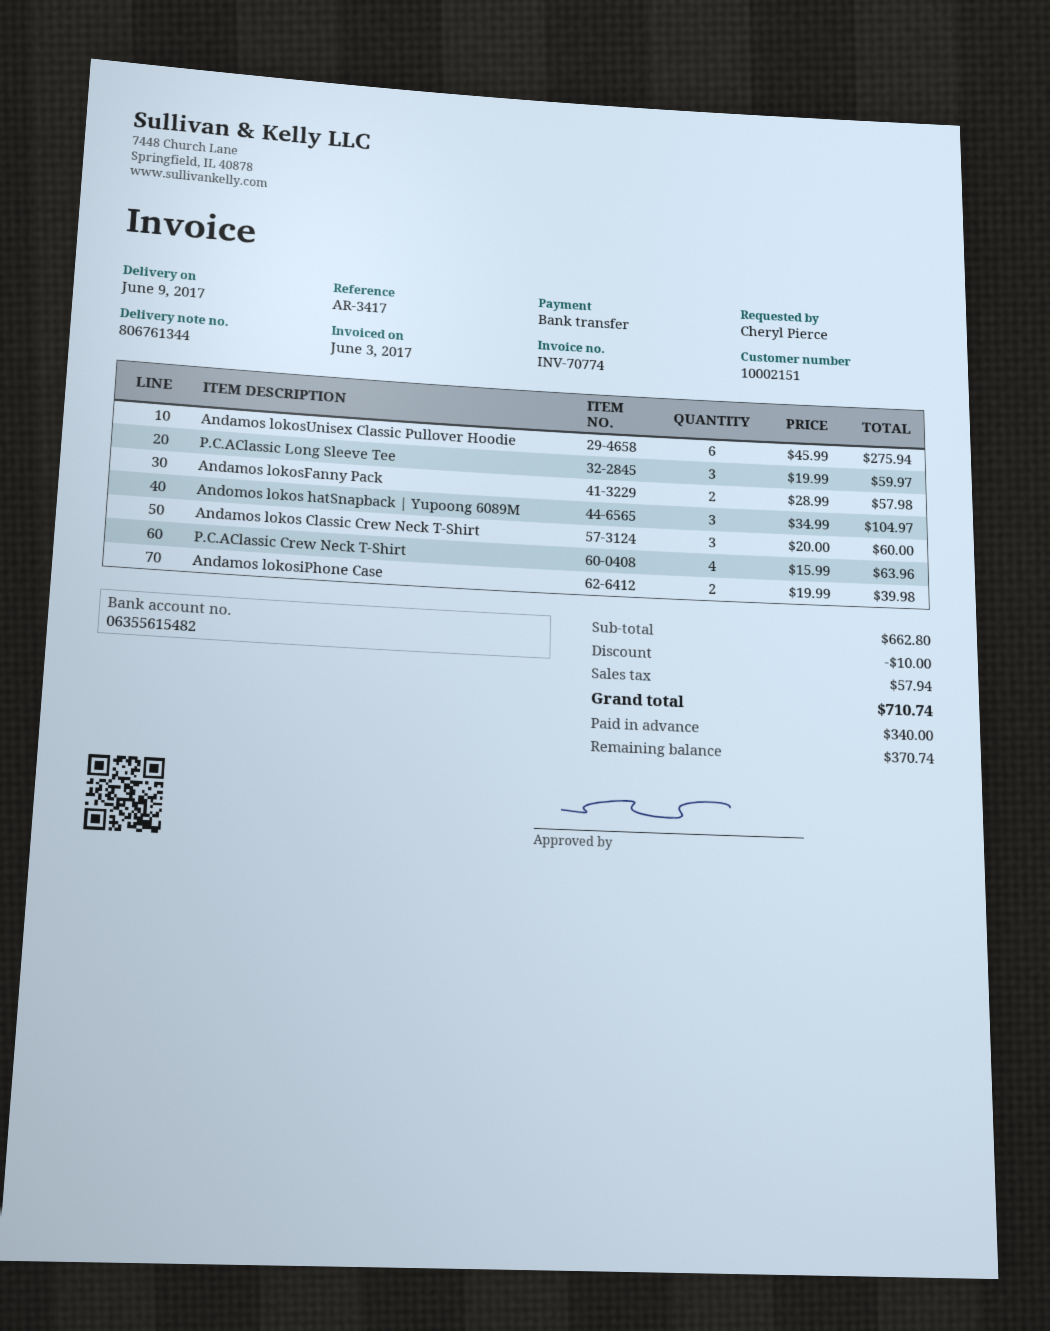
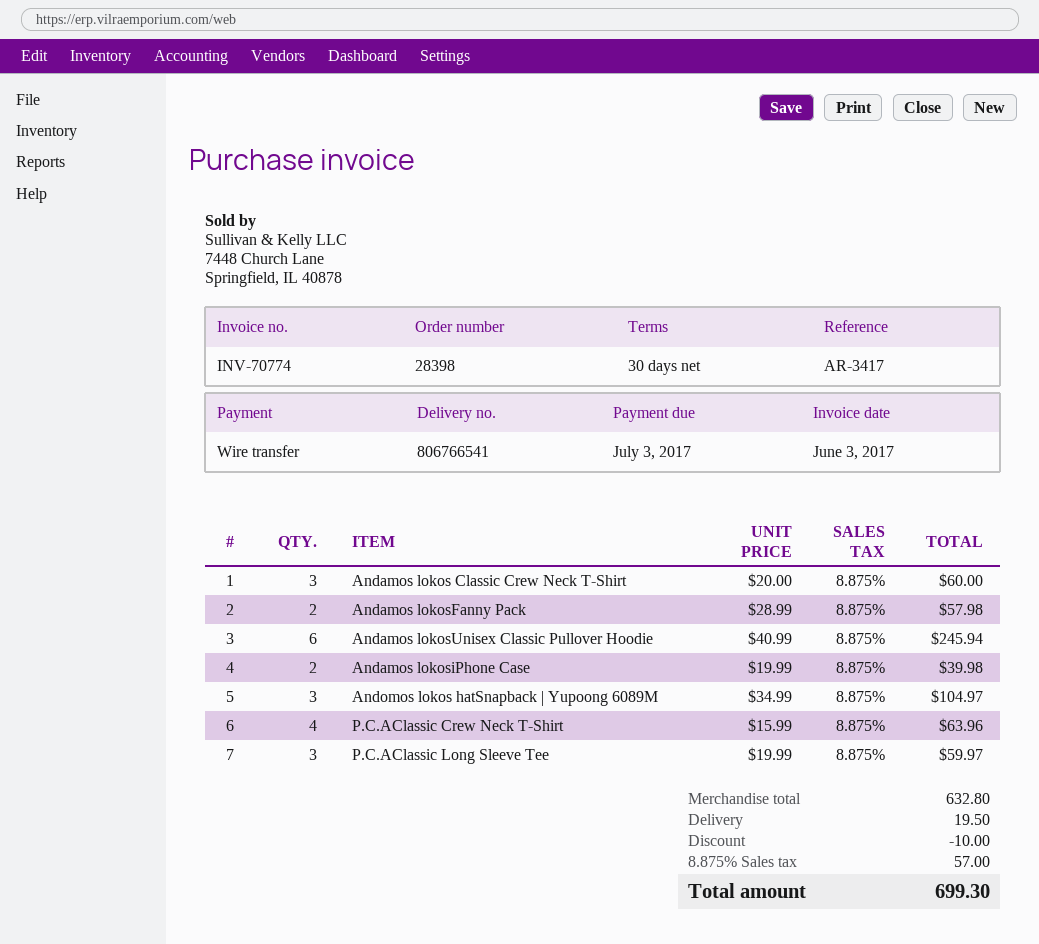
delivery note number: 806761344 -> 806766541
Andamos lokosUnisex Classic Pullover Hoodie: 6 x 45.99 = 275.94 -> 6 x 40.99 = 245.94
subtotal: 662.80 -> 632.80
shipping: none -> 19.50
tax: 57.94 -> 57.00
total: 710.74 -> 699.30

